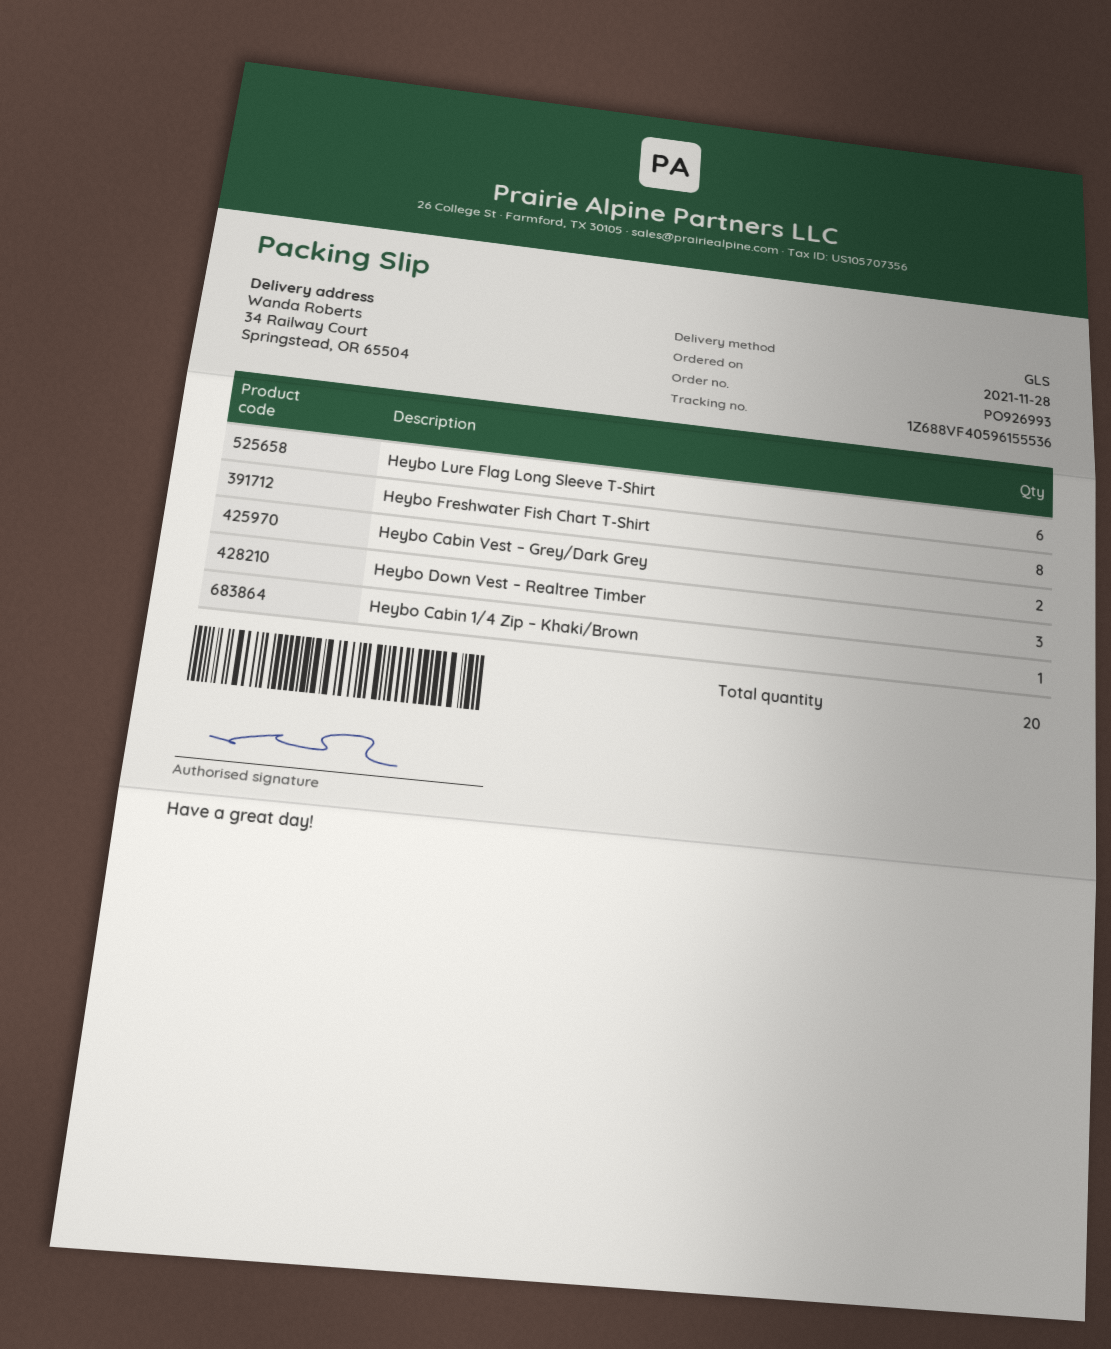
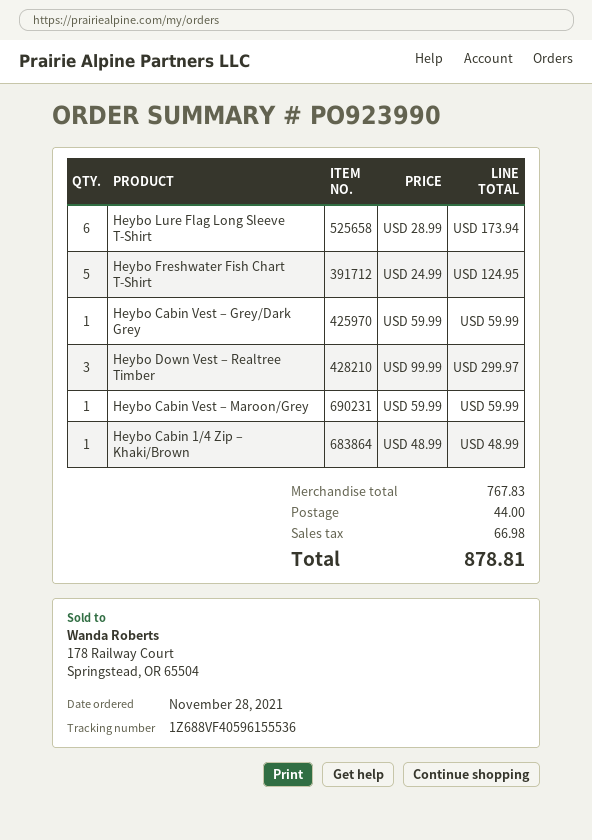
order number: PO926993 -> PO923990
Heybo Freshwater Fish Chart T-Shirt: 8 -> 5
Heybo Cabin Vest – Grey/Dark Grey: 2 -> 1
Heybo Cabin Vest – Maroon/Grey: none -> 1

